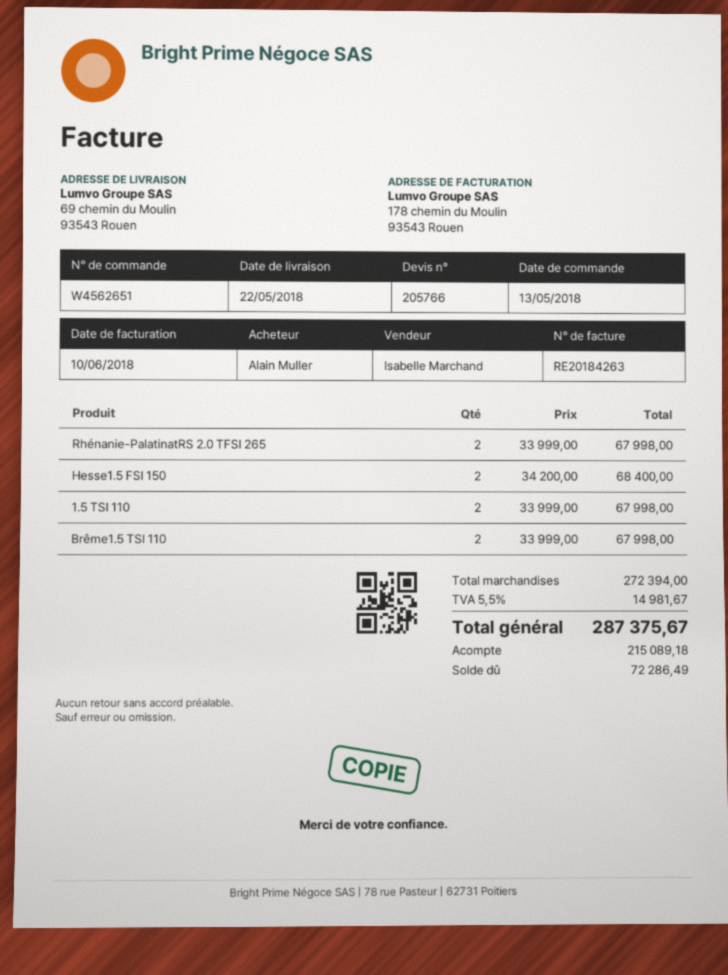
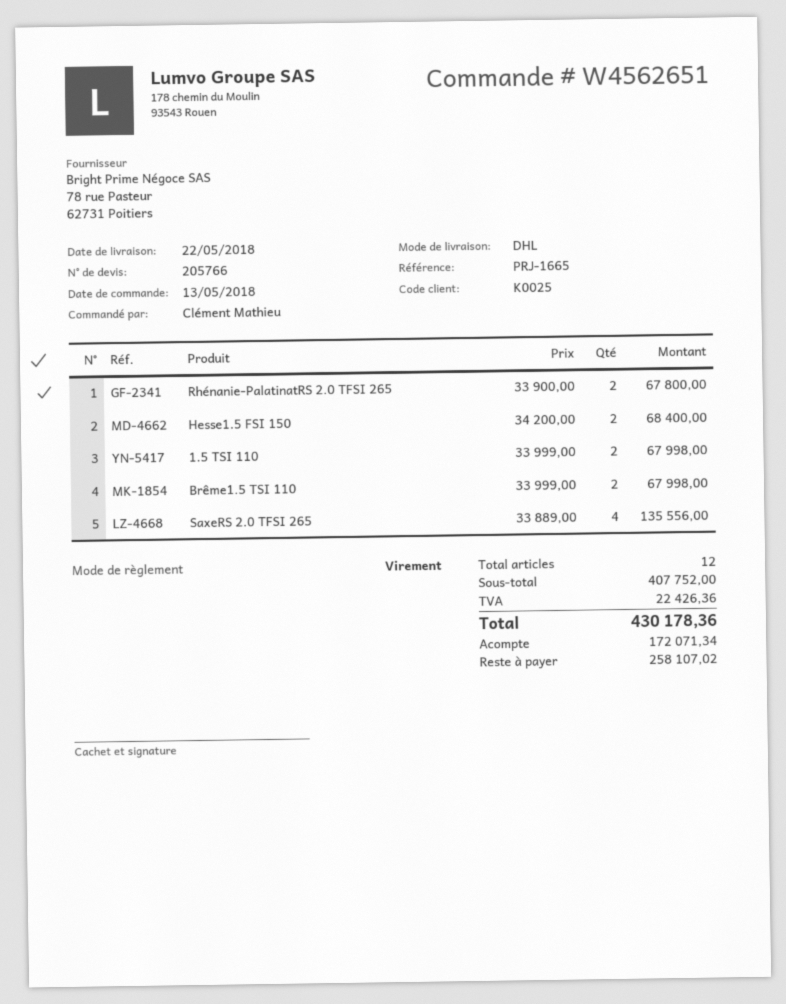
ordered by: Alain Muller -> Clément Mathieu
Rhénanie-PalatinatRS 2.0 TFSI 265: 2 x 33999.00 = 67998.00 -> 2 x 33900.00 = 67800.00
SaxeRS 2.0 TFSI 265: none -> 4 x 33889.00 = 135556.00
subtotal: 272394.00 -> 407752.00
tax: 14981.67 -> 22426.36
total: 287375.67 -> 430178.36
deposit: 215089.18 -> 172071.34
balance: 72286.49 -> 258107.02

